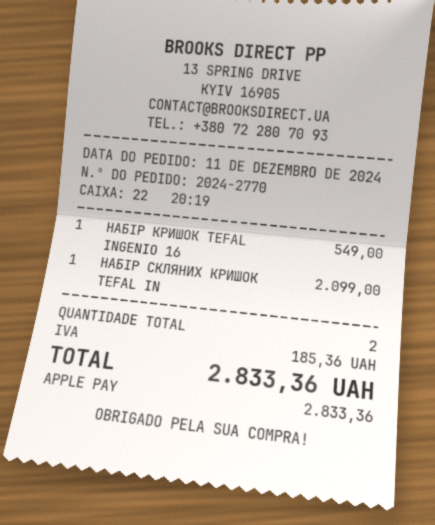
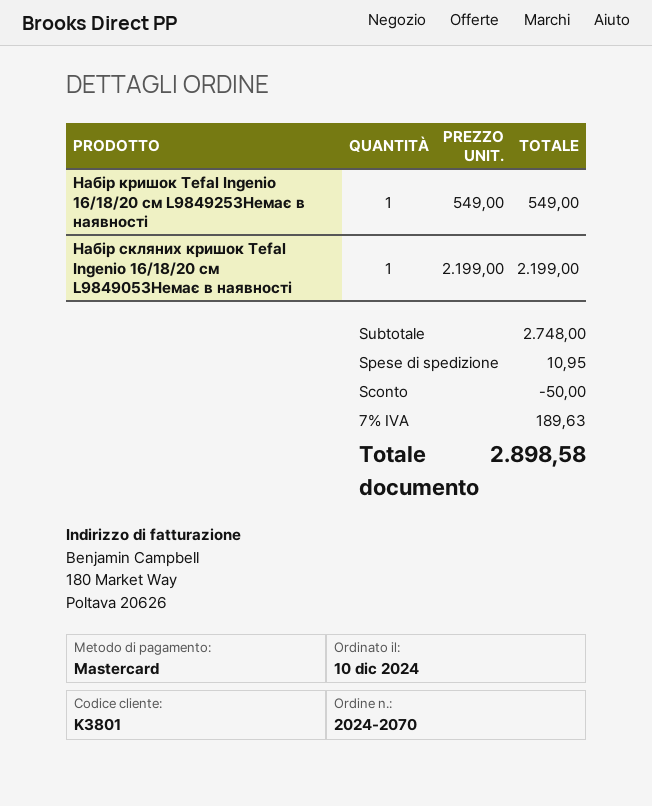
order number: 2024-2770 -> 2024-2070
order date: 2024-12-11 -> 2024-12-10
payment method: Apple Pay -> Mastercard
НАБІР СКЛЯНИХ КРИШОК TEFAL IN: 1 for 2099.00 -> 1 for 2199.00
discount: none -> 50.00
shipping: none -> 10.95
tax: 185.36 -> 189.63
total: 2833.36 -> 2898.58

